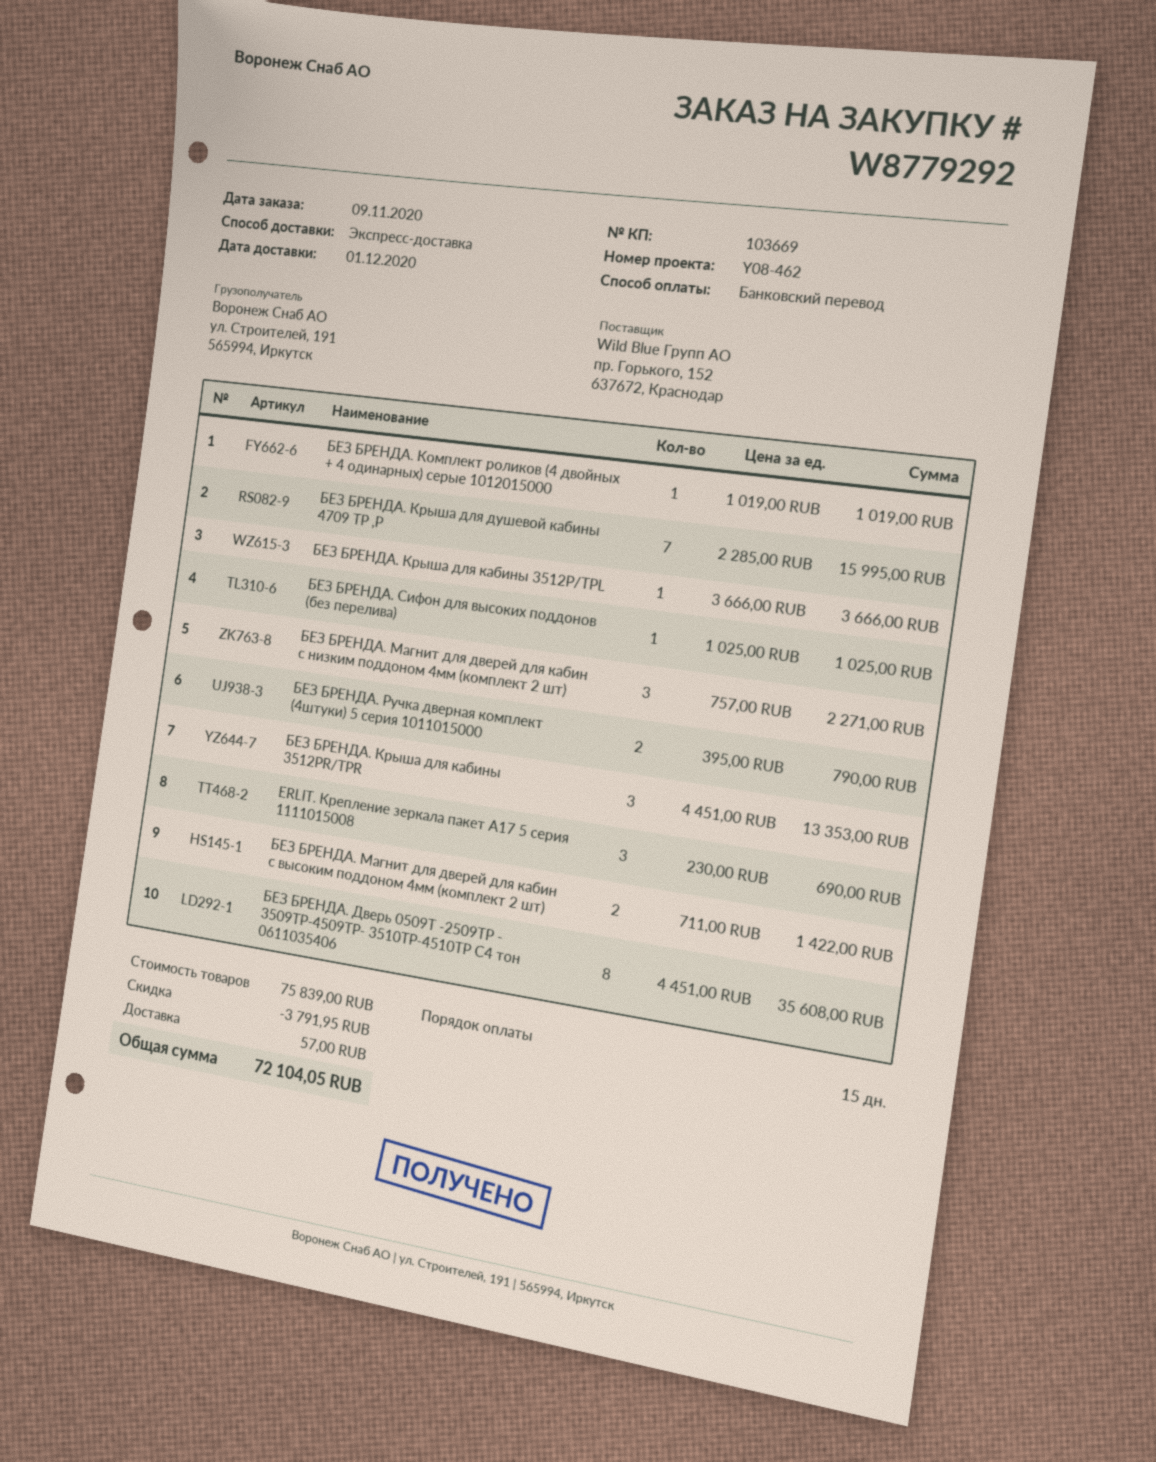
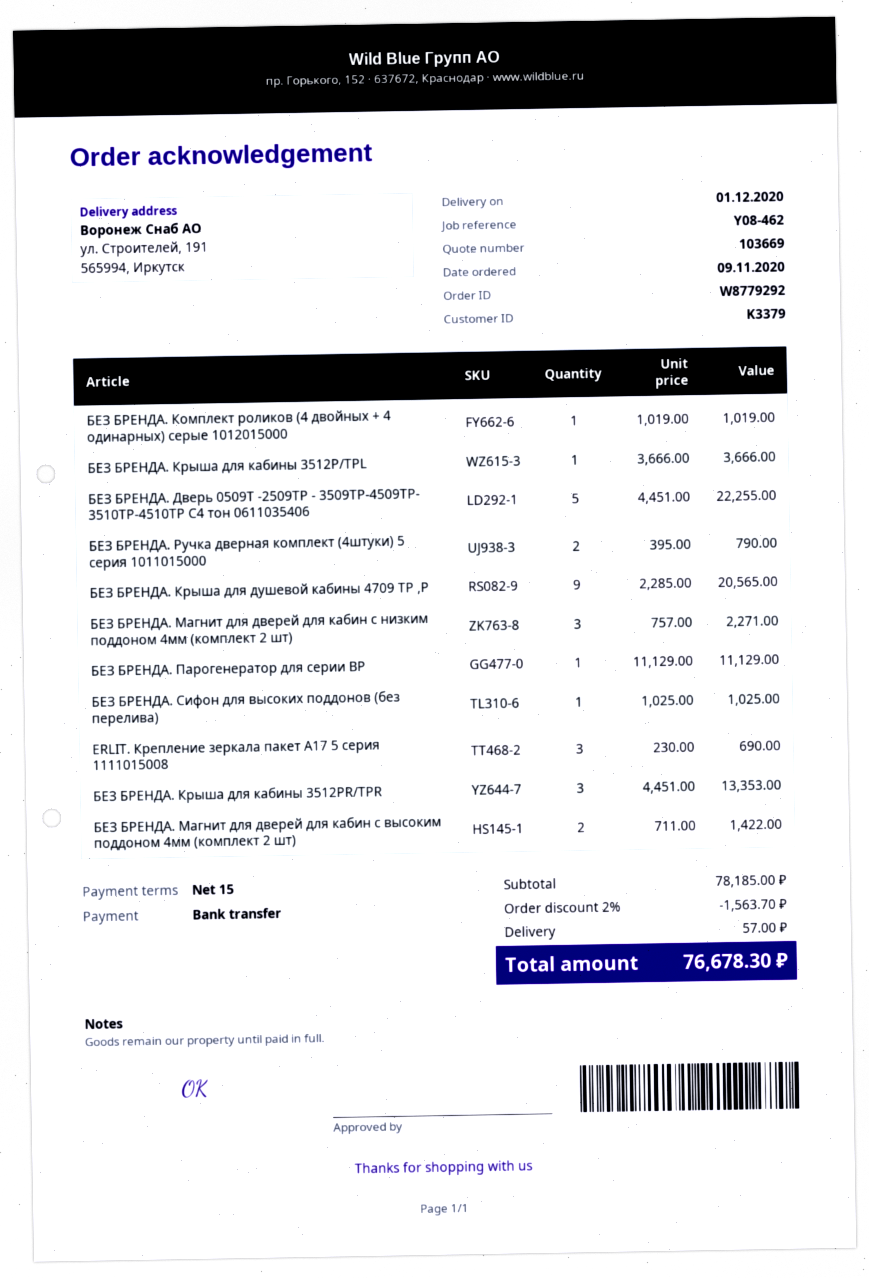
БЕЗ БРЕНДА. Крыша для душевой кабины 4709 ТР ,Р: 7 x 2285.00 = 15995.00 -> 9 x 2285.00 = 20565.00
БЕЗ БРЕНДА. Дверь 0509Т -2509ТР - 3509ТР-4509ТР- 3510ТР-4510ТР С4 тон 0611035406: 8 x 4451.00 = 35608.00 -> 5 x 4451.00 = 22255.00
БЕЗ БРЕНДА. Парогенератор для серии BP: none -> 1 x 11129.00 = 11129.00
subtotal: 75839.00 -> 78185.00
discount: 3791.95 -> 1563.70
total: 72104.05 -> 76678.30

